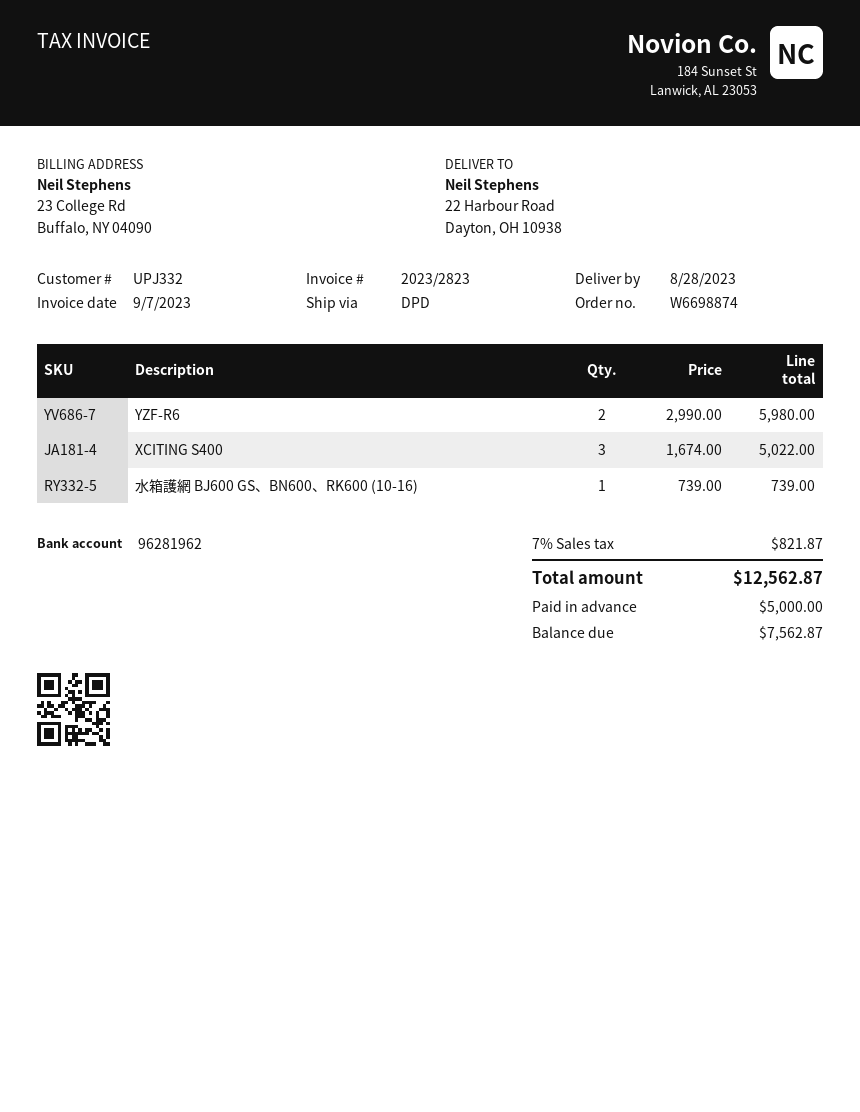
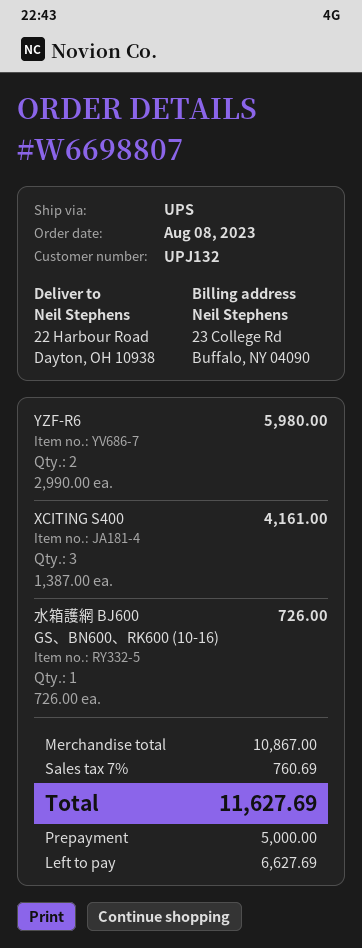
order number: W6698874 -> W6698807
customer number: UPJ332 -> UPJ132
shipping method: DPD -> UPS
XCITING S400: 3 x 1674.00 = 5022.00 -> 3 x 1387.00 = 4161.00
水箱護網 BJ600 GS、BN600、RK600 (10-16): 1 x 739.00 = 739.00 -> 1 x 726.00 = 726.00
tax: 7% = 821.87 -> 7% = 760.69
total: 12562.87 -> 11627.69
balance: 7562.87 -> 6627.69

